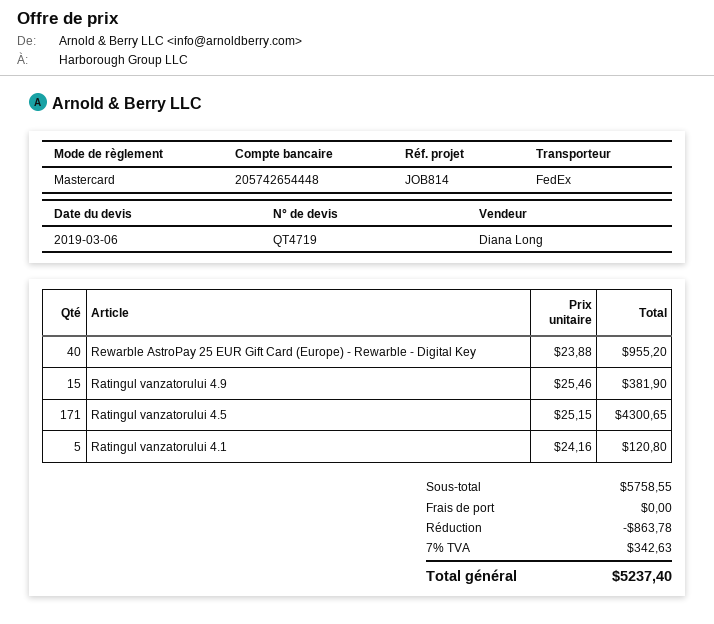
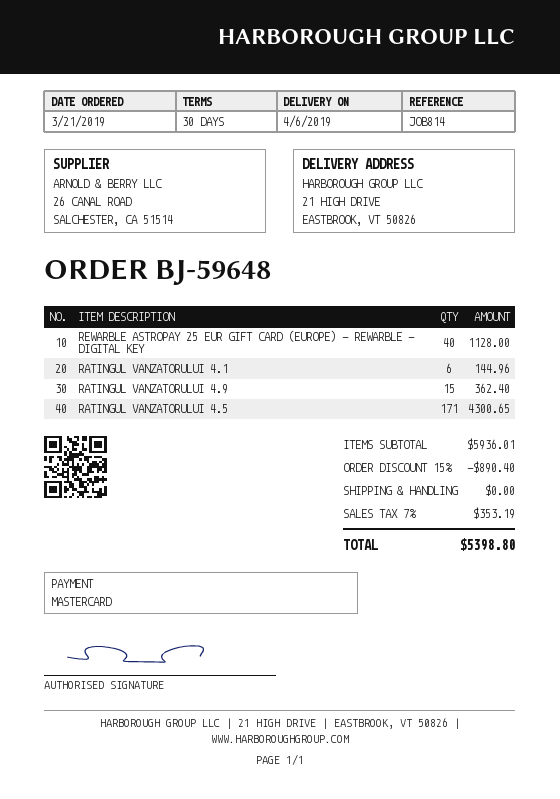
Rewarble AstroPay 25 EUR Gift Card (Europe) - Rewarble - Digital Key: 40 for 955.20 -> 40 for 1128.00
Ratingul vanzatorului 4.9: 15 for 381.90 -> 15 for 362.40
Ratingul vanzatorului 4.1: 5 for 120.80 -> 6 for 144.96
subtotal: 5758.55 -> 5936.01
discount: 863.78 -> 890.40
tax: 7% = 342.63 -> 7% = 353.19
total: 5237.40 -> 5398.80

